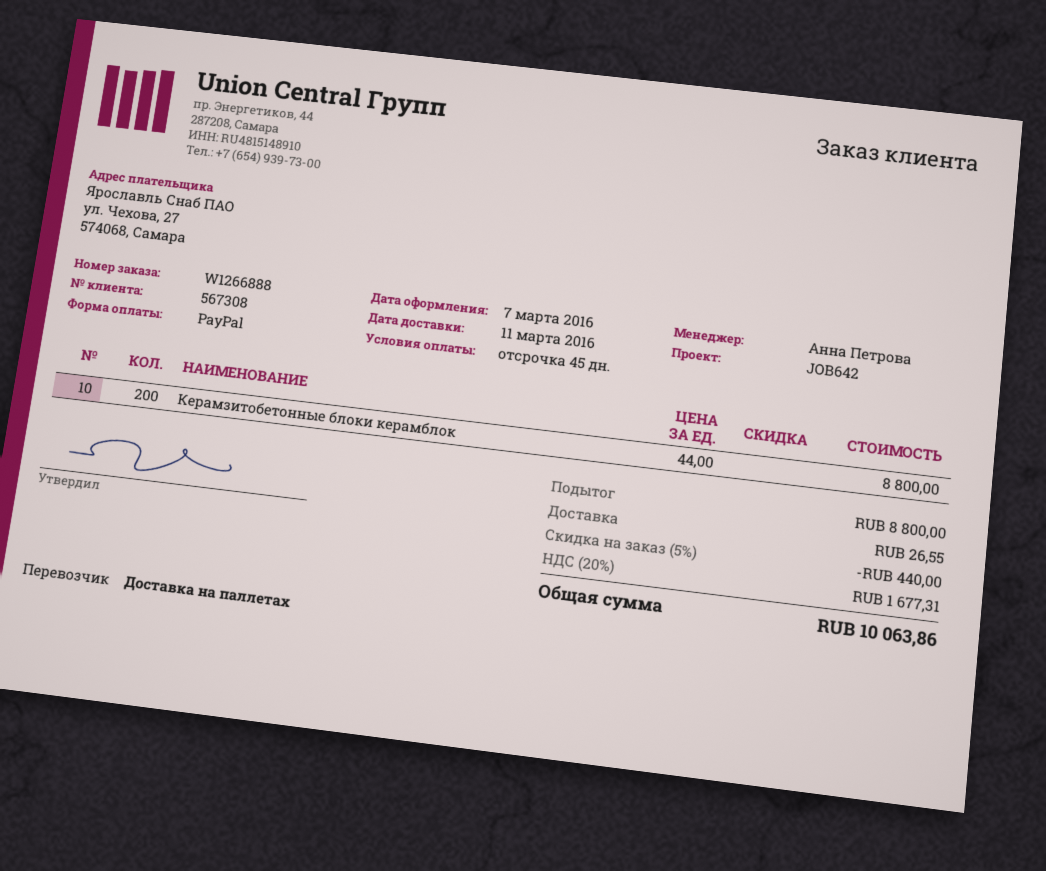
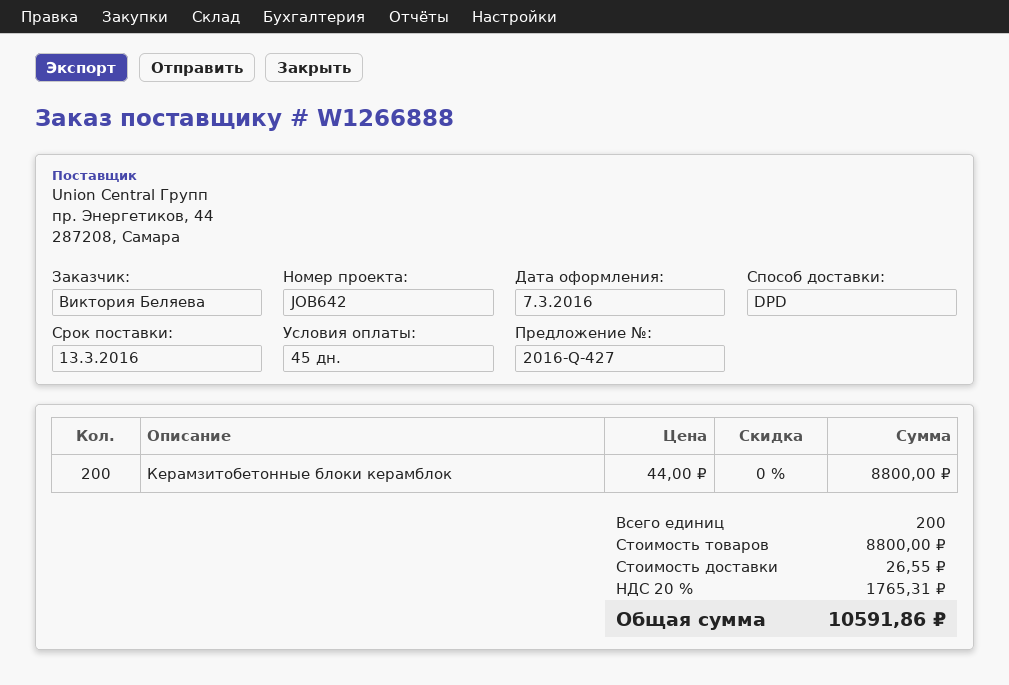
delivery date: 2016-03-11 -> 2016-03-13
shipping method: pallet freight -> DPD
discount: 5% = 440.00 -> none
tax: 20% = 1677.31 -> 20% = 1765.31
total: 10063.86 -> 10591.86

